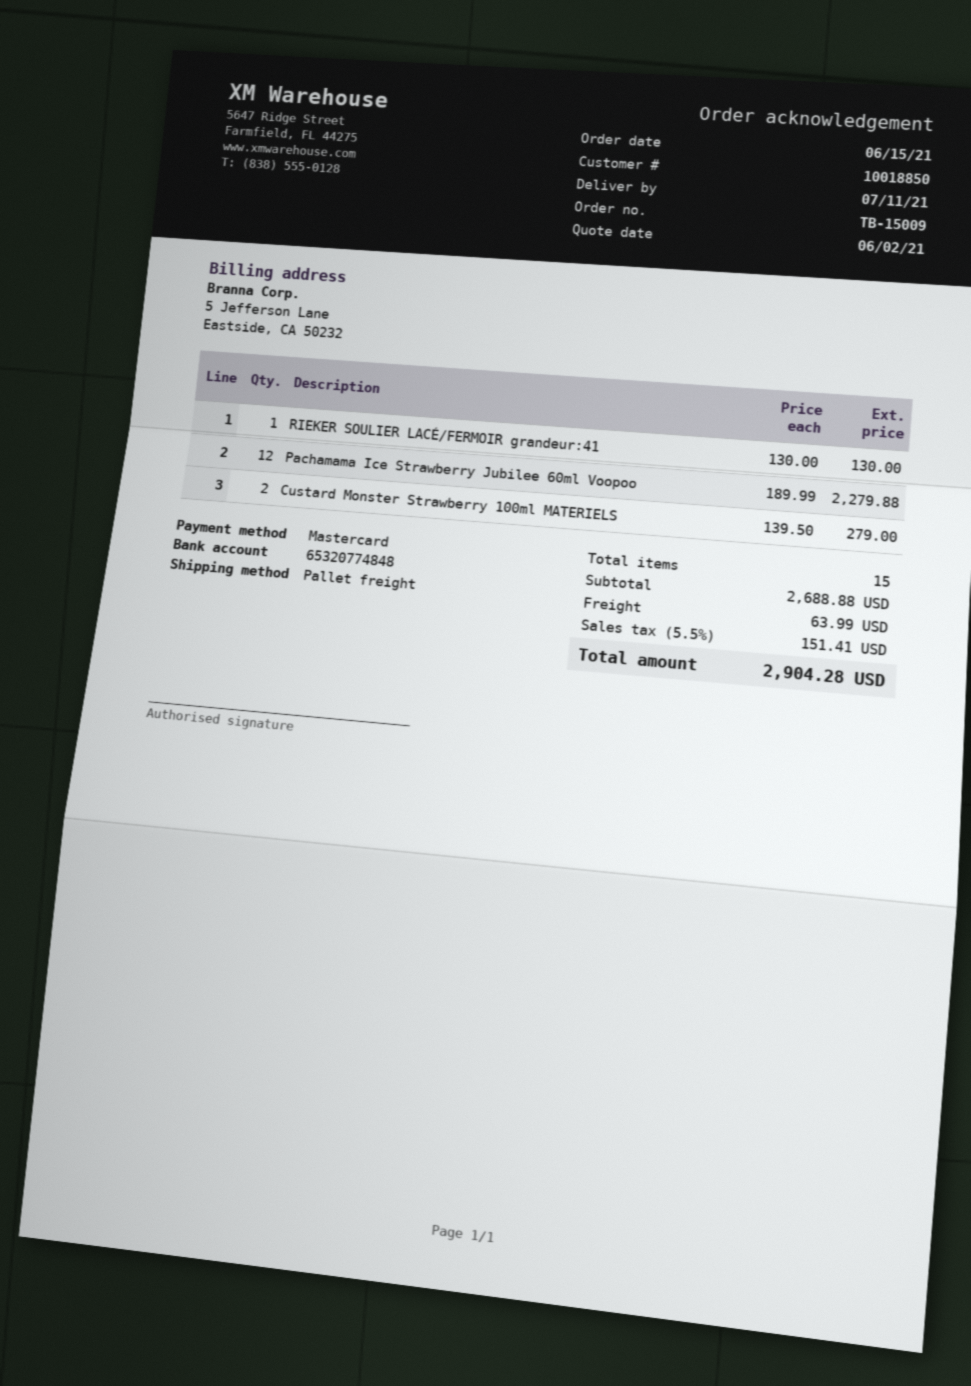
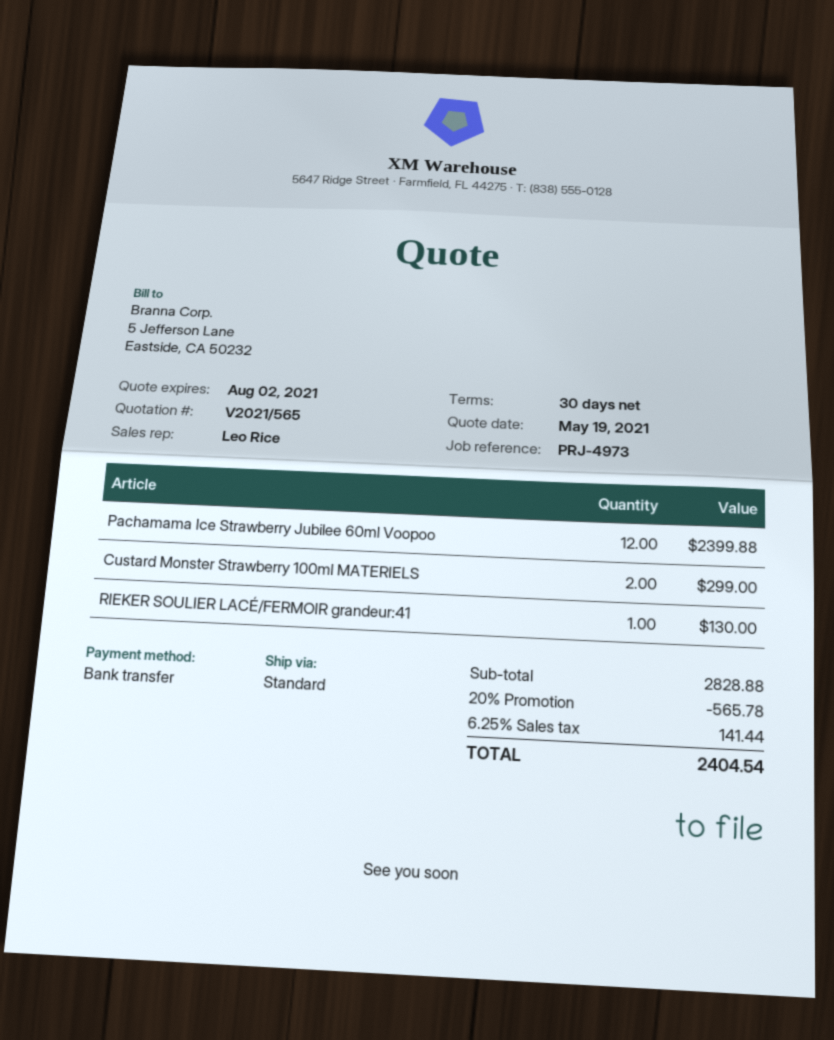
quote date: 2021-06-02 -> 2021-05-19
payment method: Mastercard -> bank transfer
shipping method: pallet freight -> standard
Pachamama Ice Strawberry Jubilee 60ml Voopoo: 12 for 2279.88 -> 12 for 2399.88
Custard Monster Strawberry 100ml MATERIELS: 2 for 279.00 -> 2 for 299.00
subtotal: 2688.88 -> 2828.88
discount: none -> 20% = 565.78
shipping: 63.99 -> none
tax: 5.5% = 151.41 -> 6.25% = 141.44
total: 2904.28 -> 2404.54

